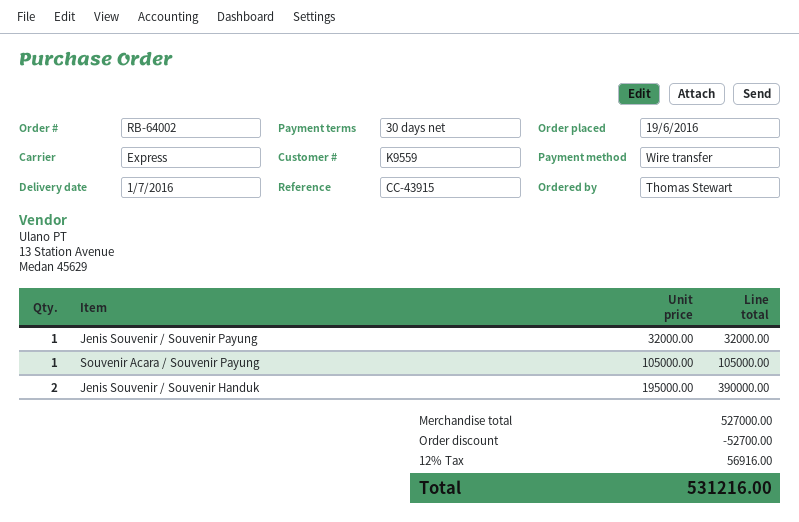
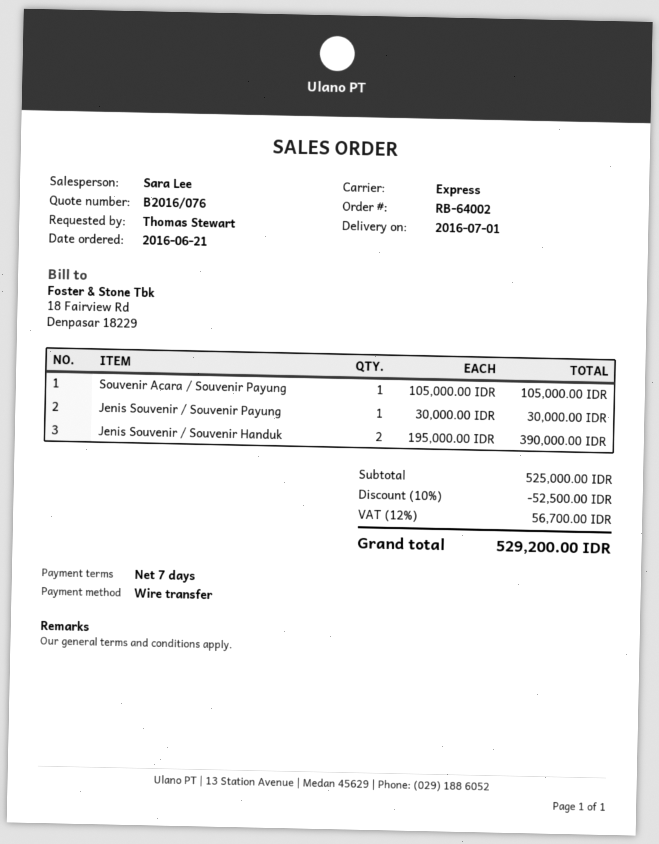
order date: 2016-06-19 -> 2016-06-21
payment terms: 30 days -> 7 days
Jenis Souvenir / Souvenir Payung: 1 x 32000.00 = 32000.00 -> 1 x 30000.00 = 30000.00
subtotal: 527000.00 -> 525000.00
discount: 52700.00 -> 52500.00
tax: 12% = 56916.00 -> 12% = 56700.00
total: 531216.00 -> 529200.00

